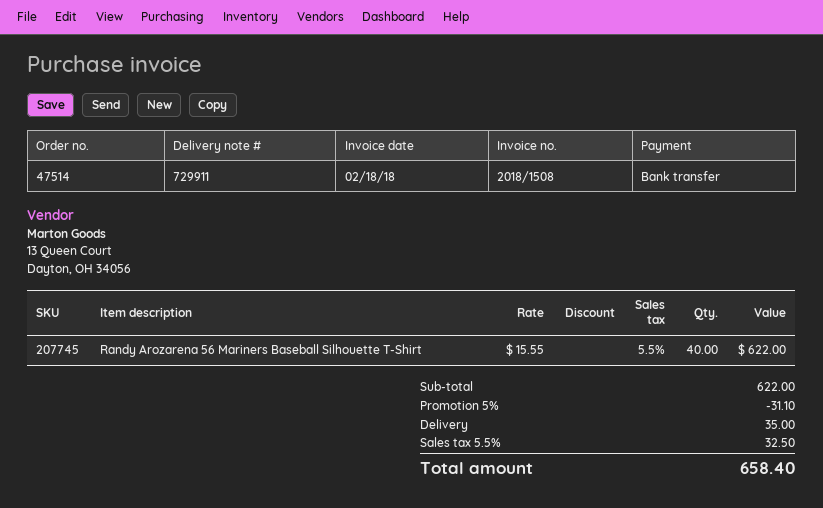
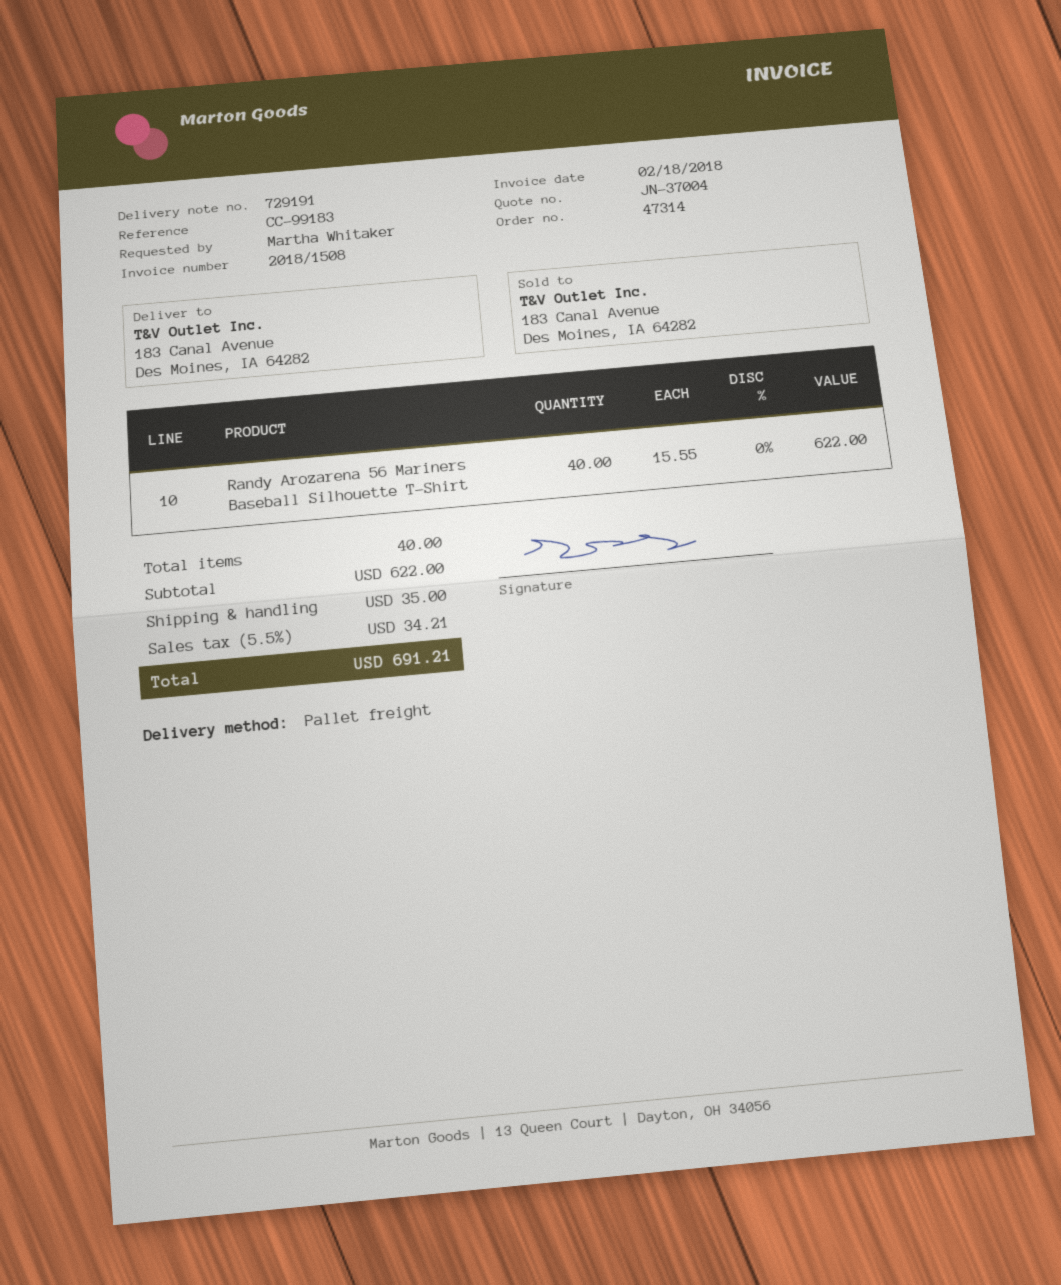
order number: 47514 -> 47314
delivery note number: 729911 -> 729191
discount: 5% = 31.10 -> none
tax: 5.5% = 32.50 -> 5.5% = 34.21
total: 658.40 -> 691.21

